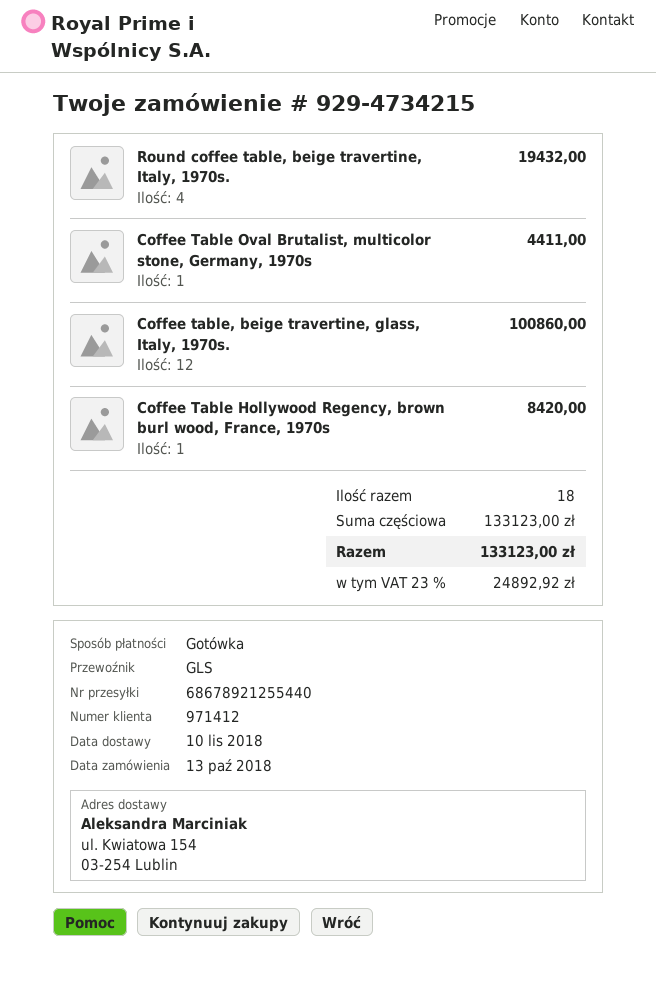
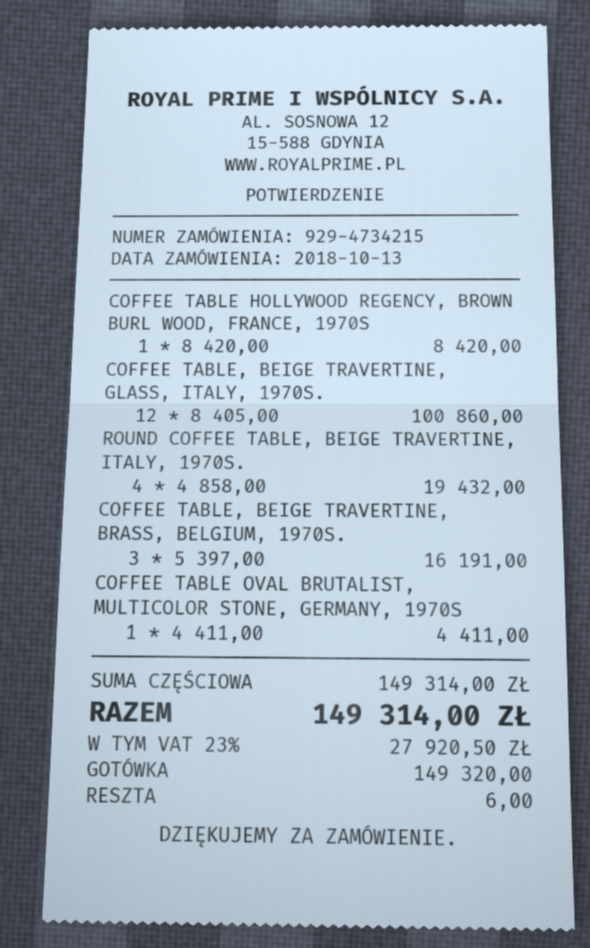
COFFEE TABLE, BEIGE TRAVERTINE, BRASS, BELGIUM, 1970S.: none -> 3 for 16191.00
subtotal: 133123.00 -> 149314.00
tax: 23% = 24892.92 -> 23% = 27920.50
total: 133123.00 -> 149314.00

